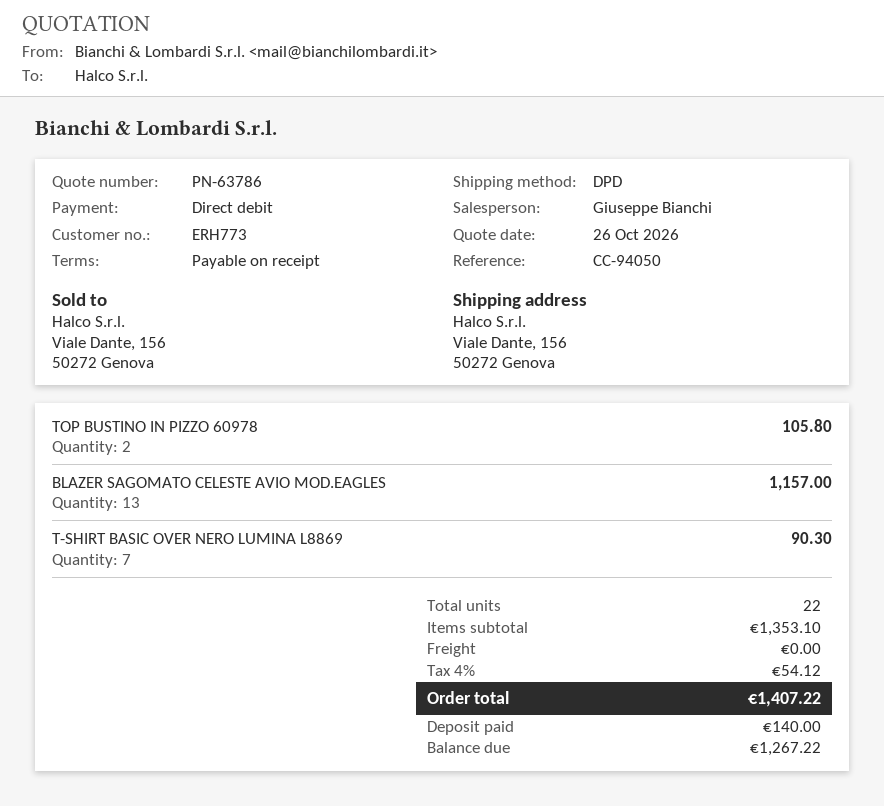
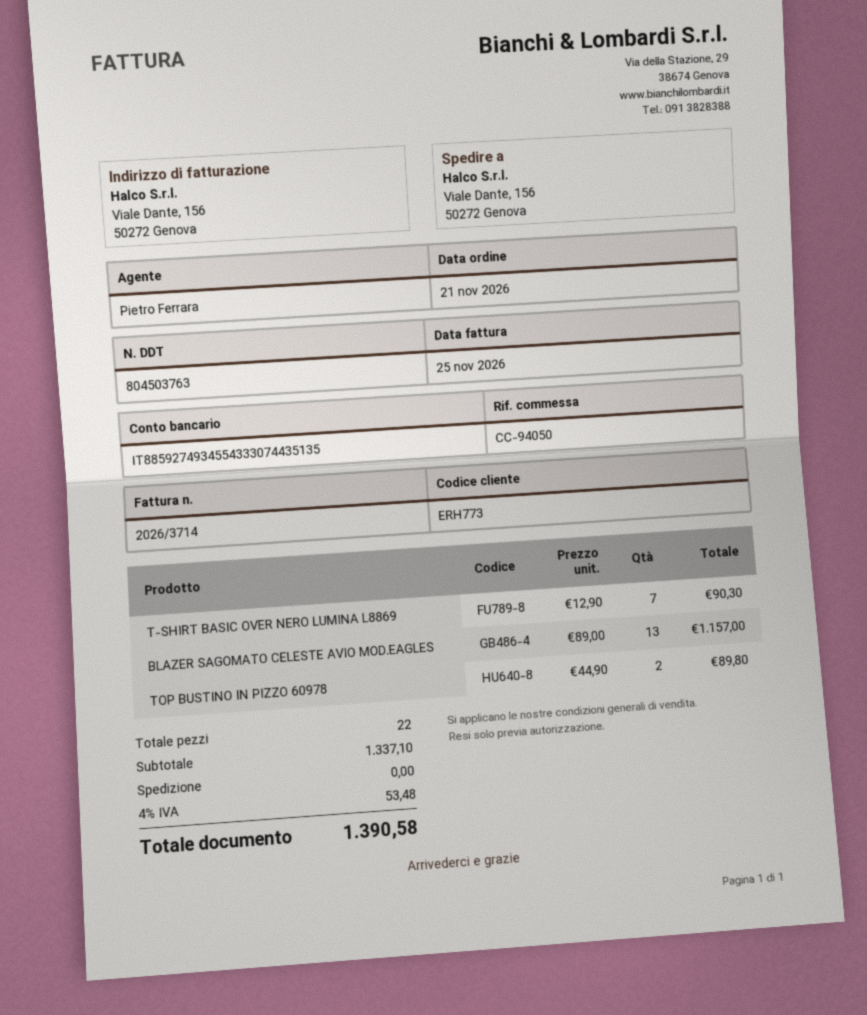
sales rep: Giuseppe Bianchi -> Pietro Ferrara
TOP BUSTINO IN PIZZO 60978: 2 for 105.80 -> 2 for 89.80
subtotal: 1353.10 -> 1337.10
tax: 4% = 54.12 -> 4% = 53.48
total: 1407.22 -> 1390.58

